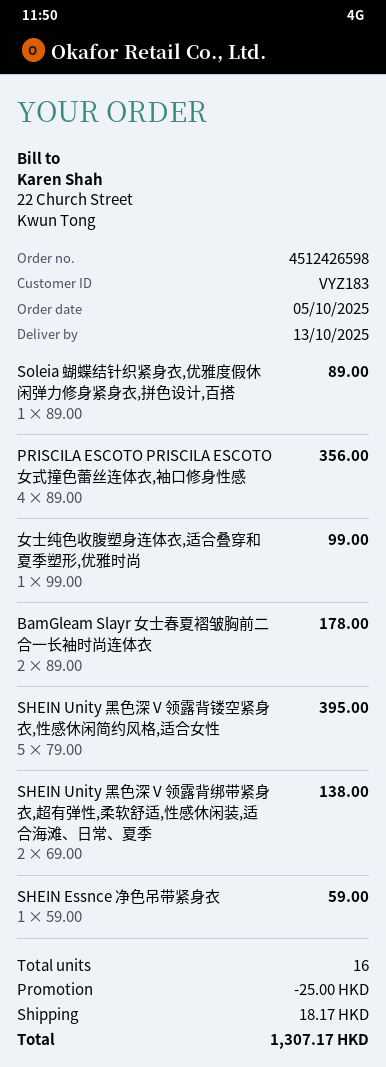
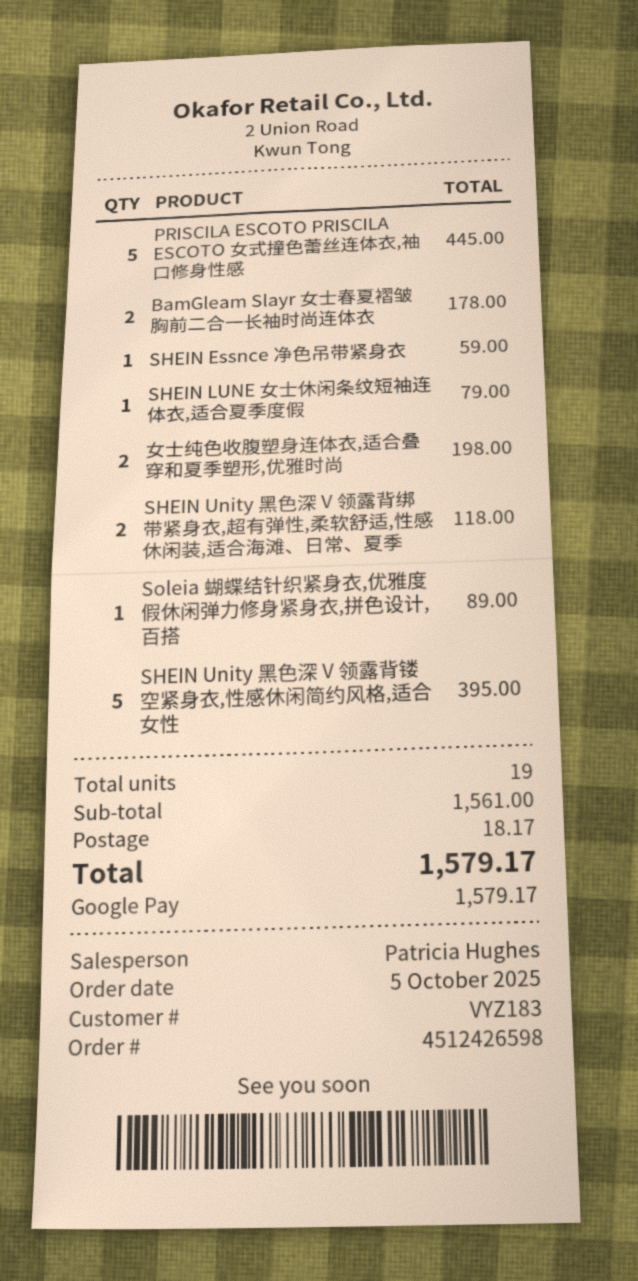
PRISCILA ESCOTO PRISCILA ESCOTO 女式撞色蕾丝连体衣,袖口修身性感: 4 for 356.00 -> 5 for 445.00
女士纯色收腹塑身连体衣,适合叠穿和夏季塑形,优雅时尚: 1 for 99.00 -> 2 for 198.00
SHEIN Unity 黑色深 V 领露背绑带紧身衣,超有弹性,柔软舒适,性感休闲装,适合海滩、日常、夏季: 2 for 138.00 -> 2 for 118.00
SHEIN LUNE 女士休闲条纹短袖连体衣,适合夏季度假: none -> 1 for 79.00
total quantity: 16 -> 19
discount: 25.00 -> none
total: 1307.17 -> 1579.17

